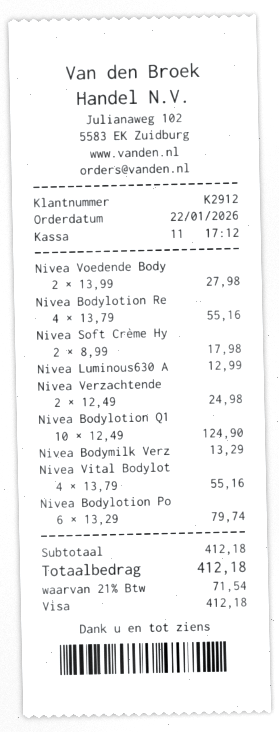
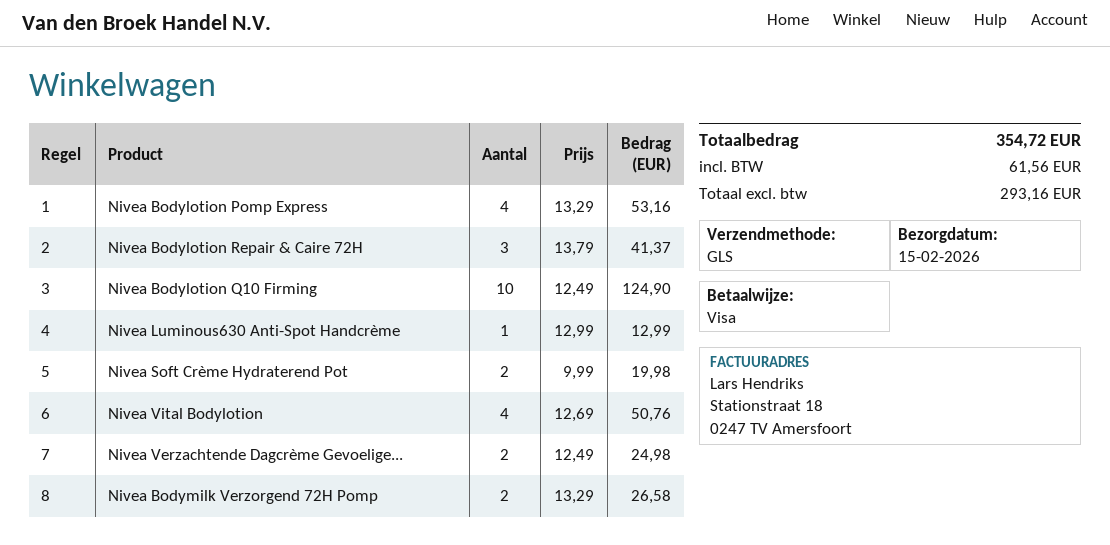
Nivea Voedende Body: 2 x 13.99 = 27.98 -> none
Nivea Bodylotion Re: 4 x 13.79 = 55.16 -> 3 x 13.79 = 41.37
Nivea Soft Crème Hy: 2 x 8.99 = 17.98 -> 2 x 9.99 = 19.98
Nivea Bodymilk Verz: 1 x 13.29 = 13.29 -> 2 x 13.29 = 26.58
Nivea Vital Bodylot: 4 x 13.79 = 55.16 -> 4 x 12.69 = 50.76
Nivea Bodylotion Po: 6 x 13.29 = 79.74 -> 4 x 13.29 = 53.16
tax: 71.54 -> 61.56
total: 412.18 -> 354.72

